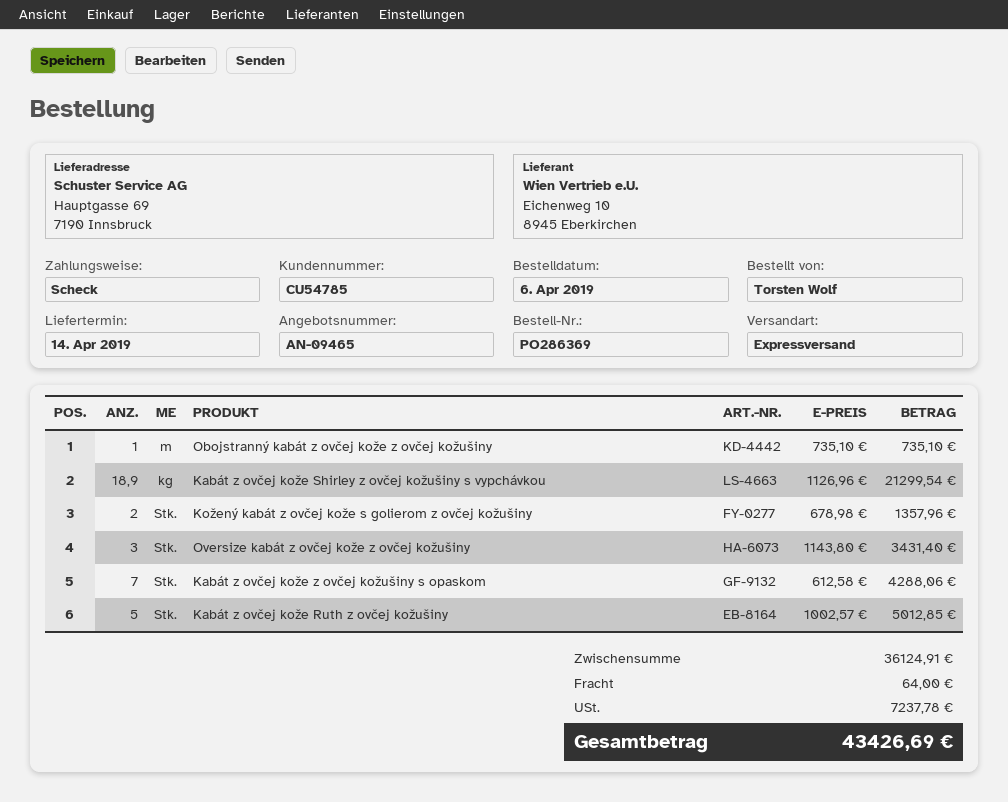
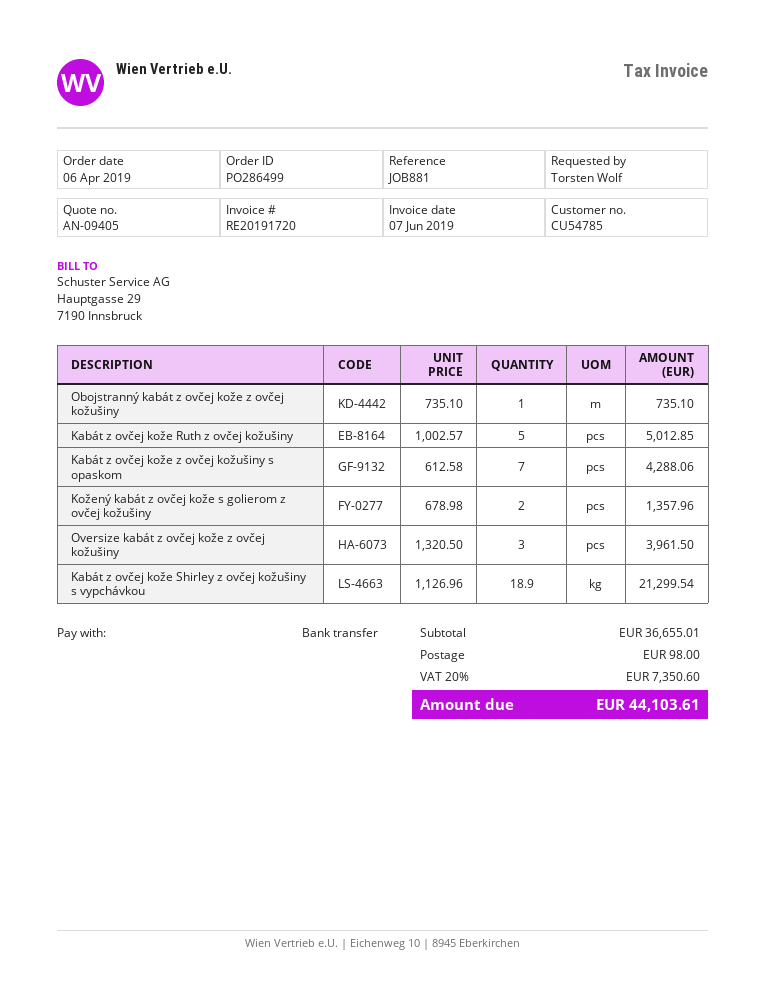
quote number: AN-09465 -> AN-09405
order number: PO286369 -> PO286499
payment method: cheque -> bank transfer
Oversize kabát z ovčej kože z ovčej kožušiny: 3 x 1143.80 = 3431.40 -> 3 x 1320.50 = 3961.50
subtotal: 36124.91 -> 36655.01
shipping: 64.00 -> 98.00
tax: 7237.78 -> 7350.60
total: 43426.69 -> 44103.61

